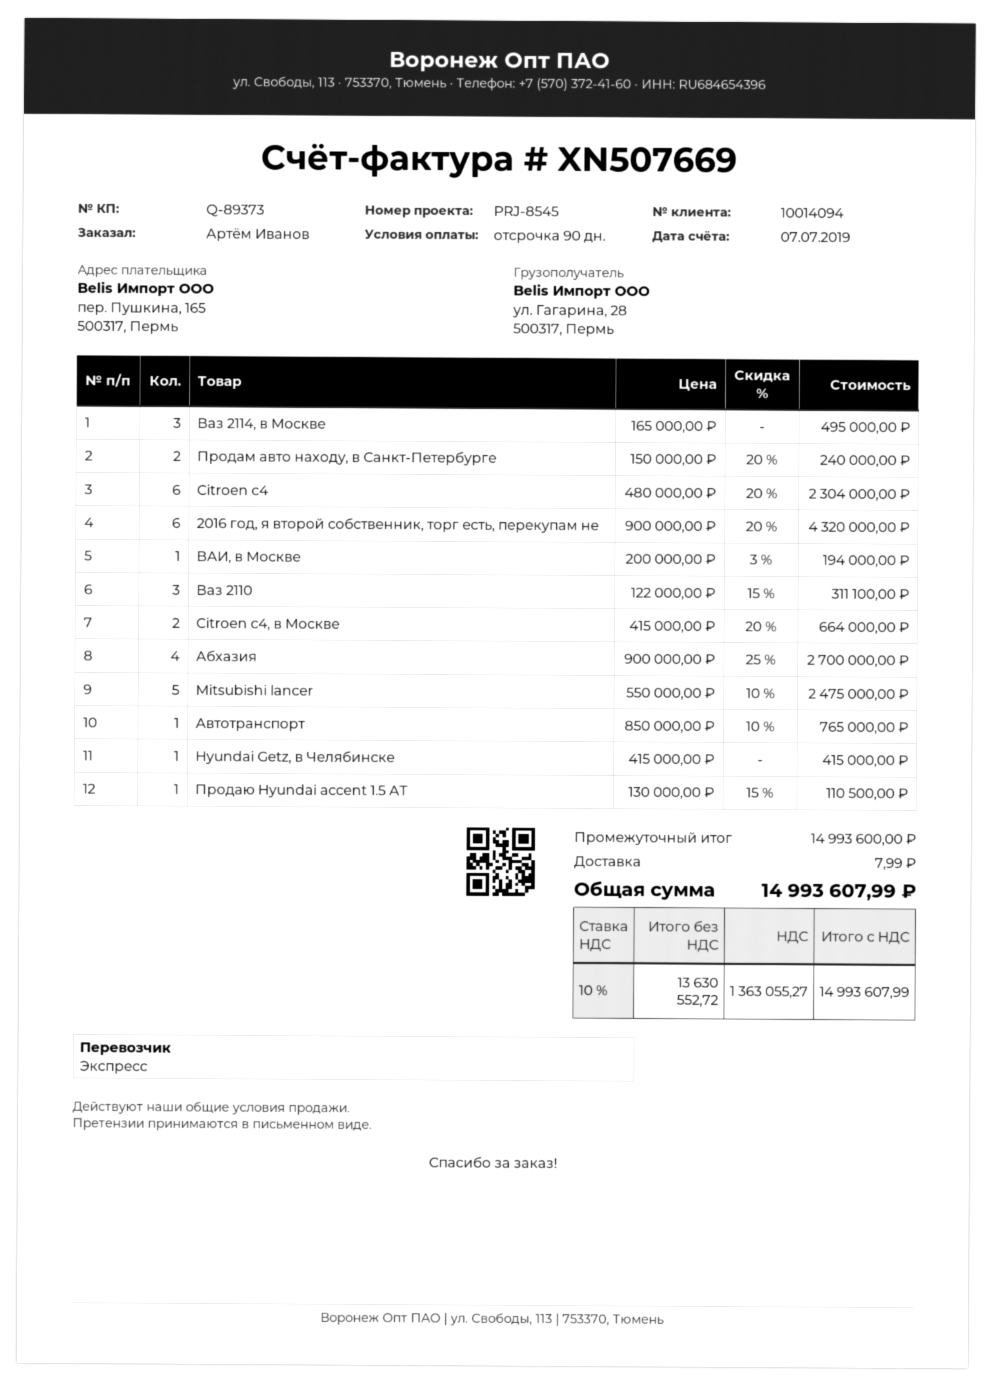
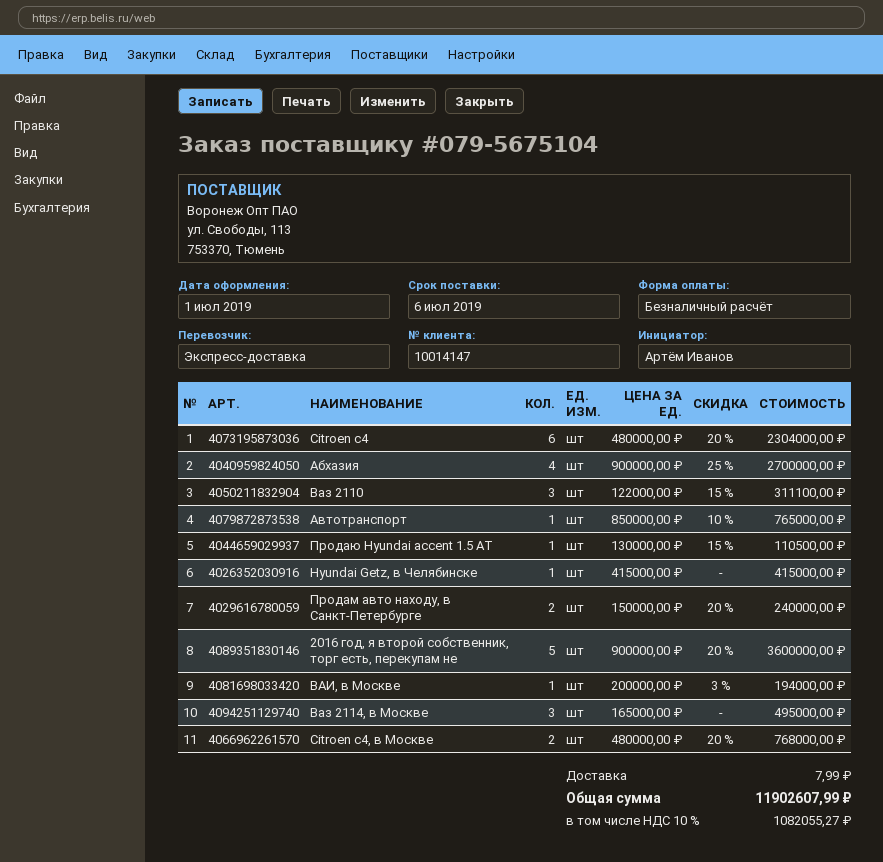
customer number: 10014094 -> 10014147
2016 год, я второй собственник, торг есть, перекупам не: 6 x 900000.00 - 20% = 4320000.00 -> 5 x 900000.00 - 20% = 3600000.00
Citroen c4, в Москве: 2 x 415000.00 - 20% = 664000.00 -> 2 x 480000.00 - 20% = 768000.00
Mitsubishi lancer: 5 x 550000.00 - 10% = 2475000.00 -> none
tax: 10% = 1363055.27 -> 10% = 1082055.27
total: 14993607.99 -> 11902607.99

